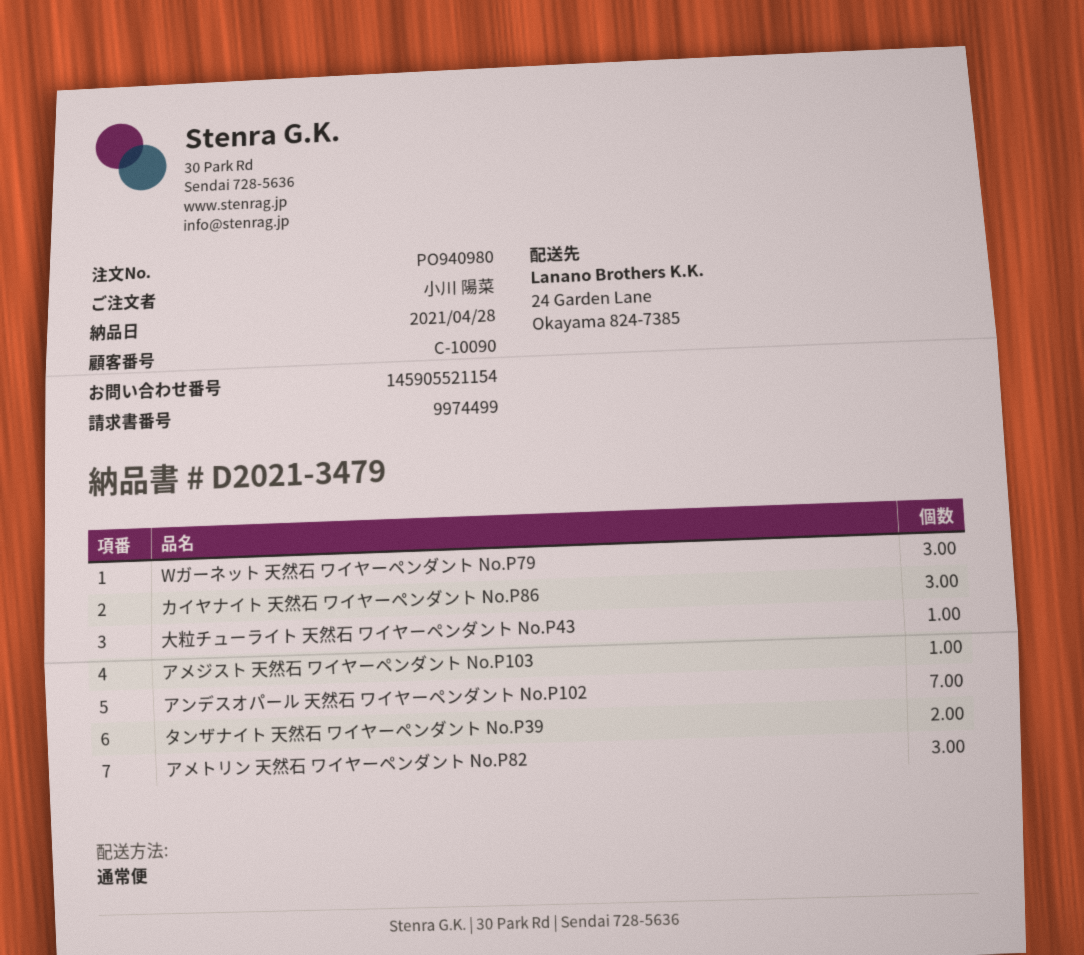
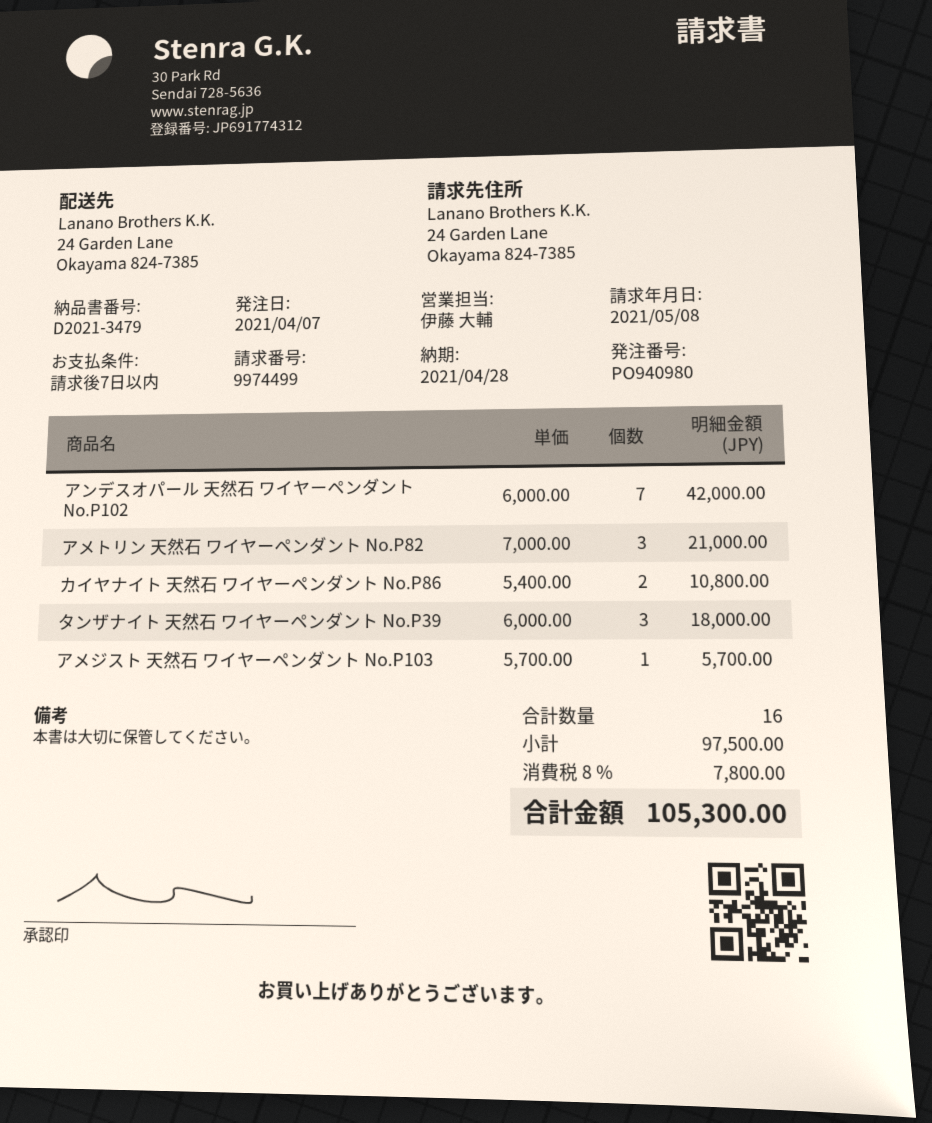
Wガーネット 天然石 ワイヤーペンダント No.P79: 3 -> none
カイヤナイト 天然石 ワイヤーペンダント No.P86: 3 -> 2
大粒チューライト 天然石 ワイヤーペンダント No.P43: 1 -> none
タンザナイト 天然石 ワイヤーペンダント No.P39: 2 -> 3

